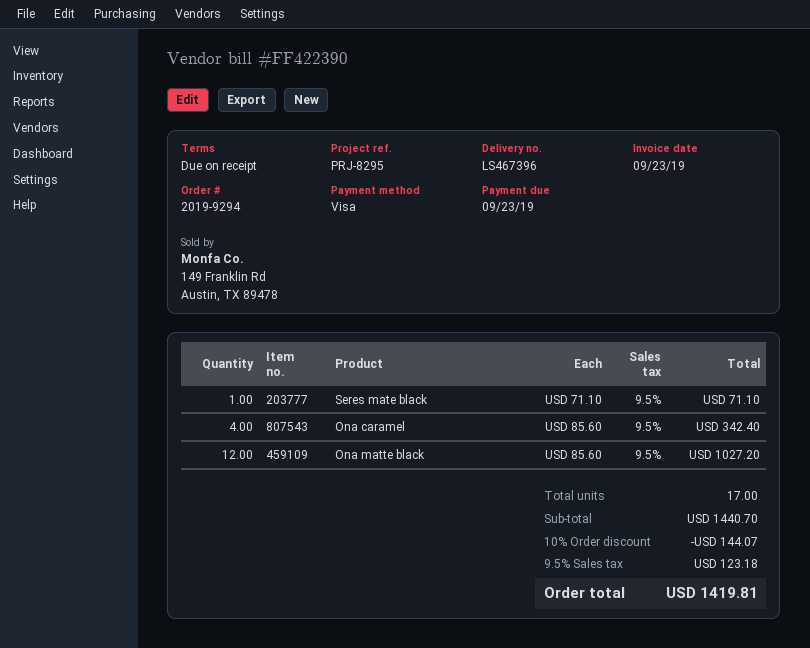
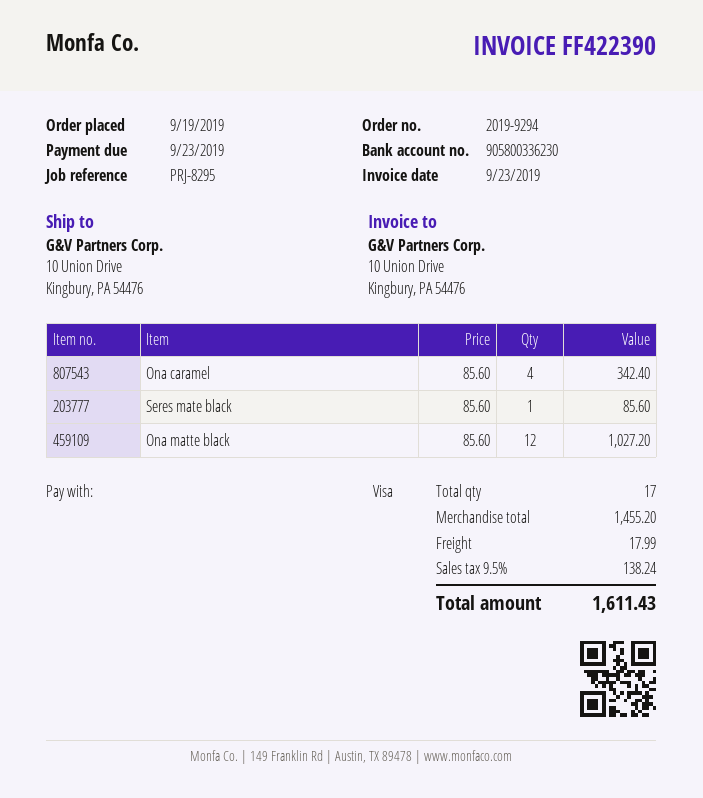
Seres mate black: 1 x 71.10 = 71.10 -> 1 x 85.60 = 85.60
subtotal: 1440.70 -> 1455.20
discount: 10% = 144.07 -> none
shipping: none -> 17.99
tax: 9.5% = 123.18 -> 9.5% = 138.24
total: 1419.81 -> 1611.43

